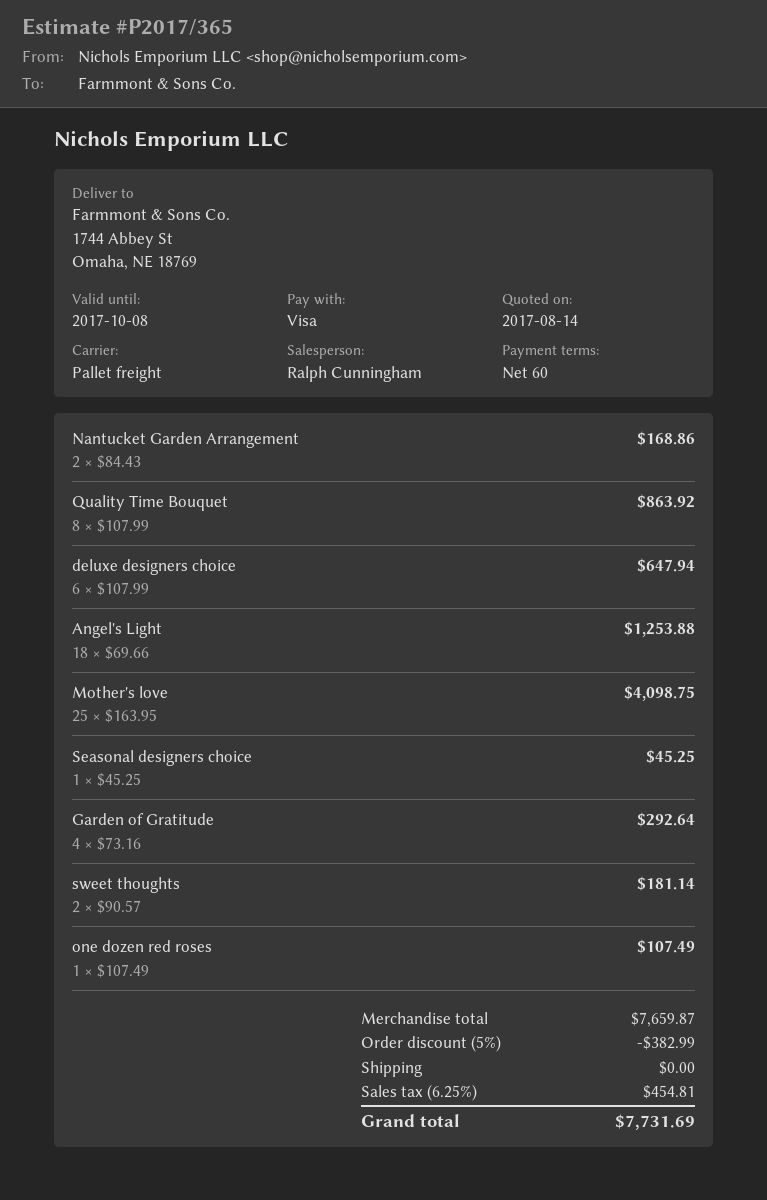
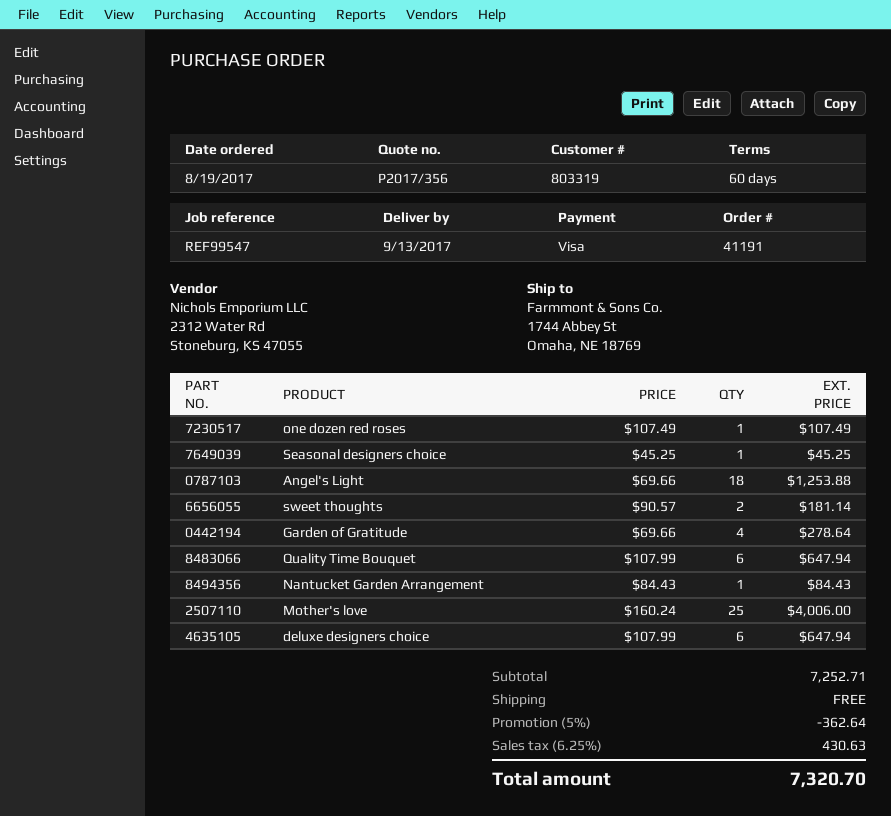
quote number: P2017/365 -> P2017/356
Nantucket Garden Arrangement: 2 x 84.43 = 168.86 -> 1 x 84.43 = 84.43
Quality Time Bouquet: 8 x 107.99 = 863.92 -> 6 x 107.99 = 647.94
Mother's love: 25 x 163.95 = 4098.75 -> 25 x 160.24 = 4006.00
Garden of Gratitude: 4 x 73.16 = 292.64 -> 4 x 69.66 = 278.64
subtotal: 7659.87 -> 7252.71
discount: 5% = 382.99 -> 5% = 362.64
tax: 6.25% = 454.81 -> 6.25% = 430.63
total: 7731.69 -> 7320.70

